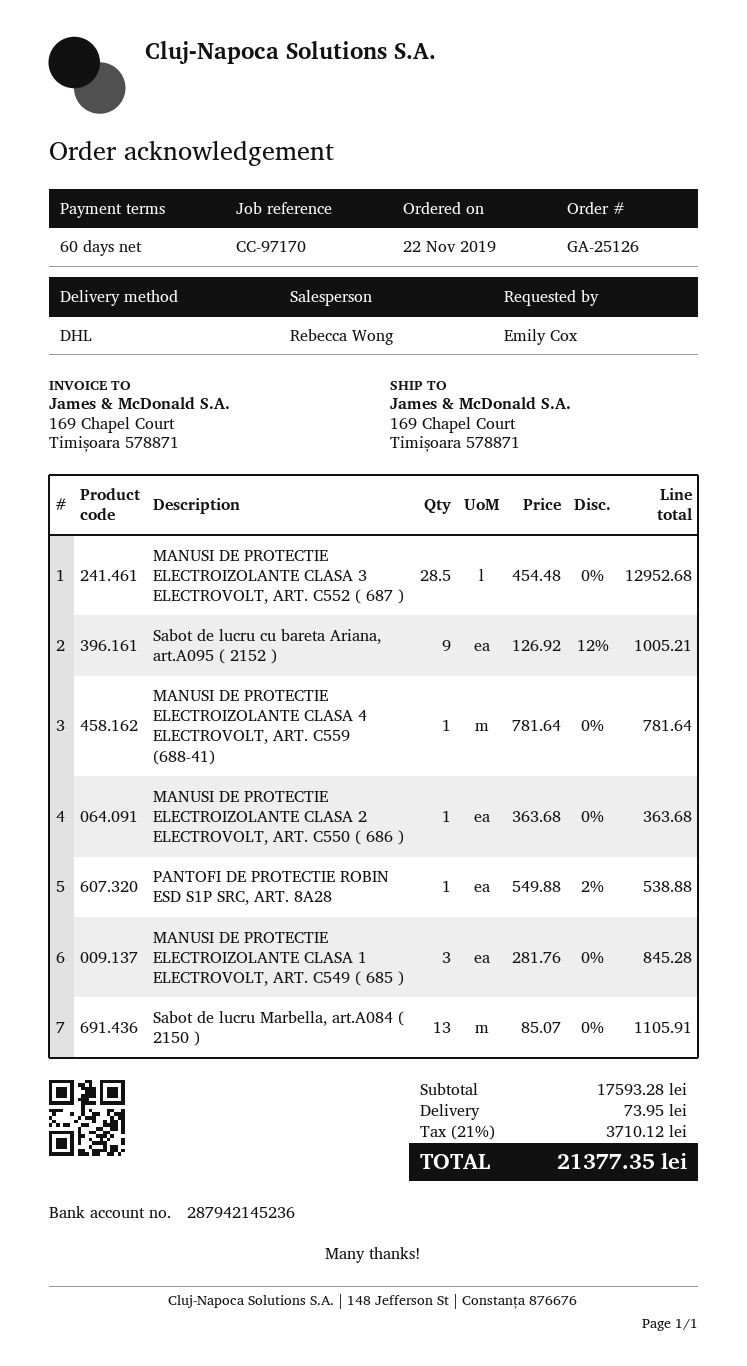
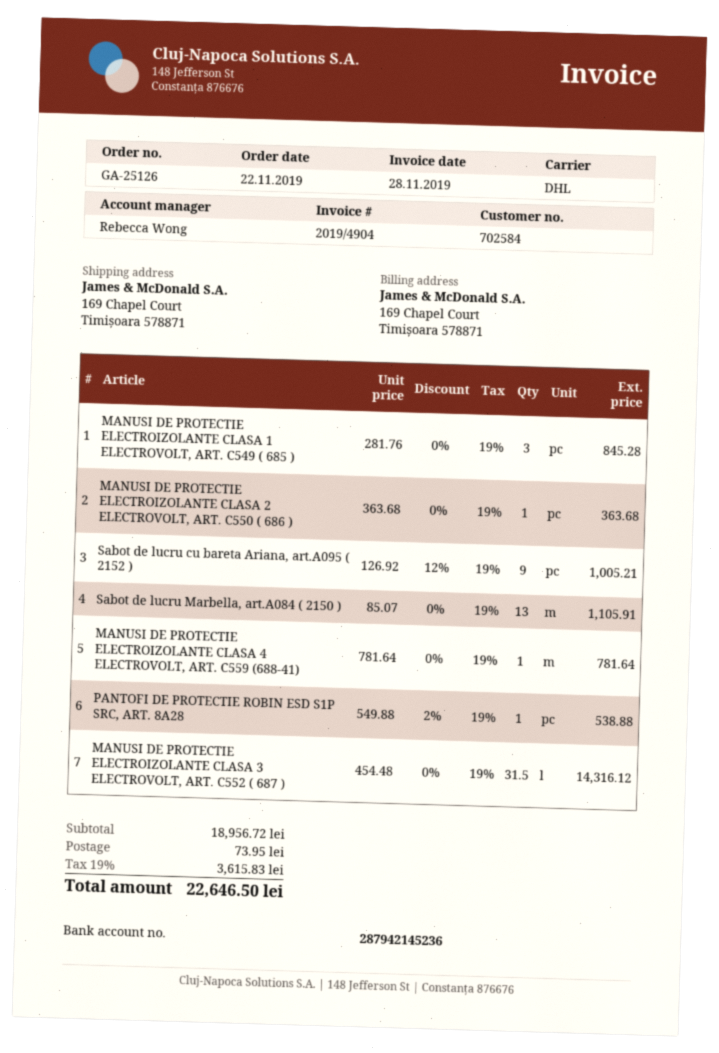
MANUSI DE PROTECTIE ELECTROIZOLANTE CLASA 3 ELECTROVOLT, ART. C552 ( 687 ): 28.5 x 454.48 = 12952.68 -> 31.5 x 454.48 = 14316.12
subtotal: 17593.28 -> 18956.72
tax: 21% = 3710.12 -> 19% = 3615.83
total: 21377.35 -> 22646.50

